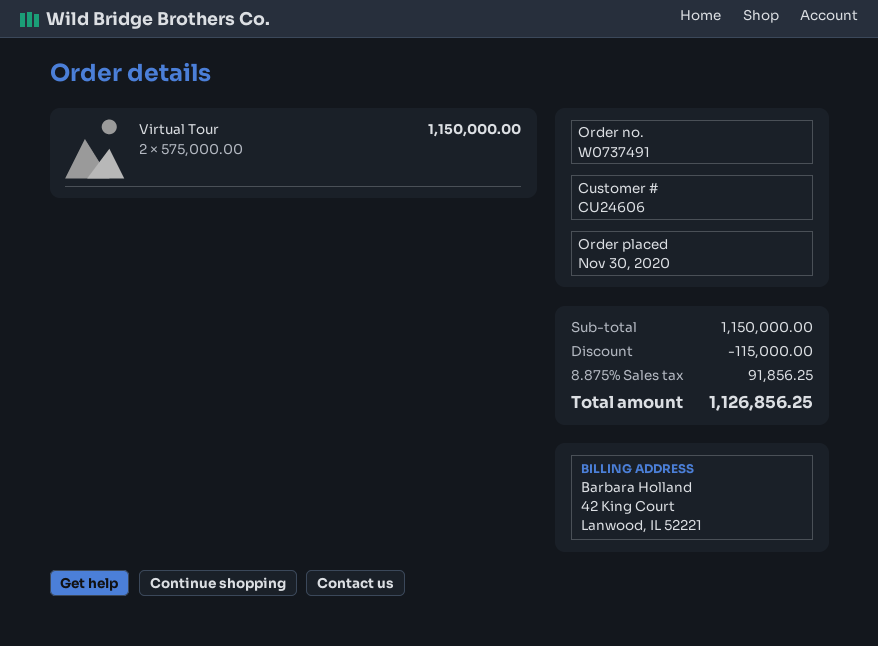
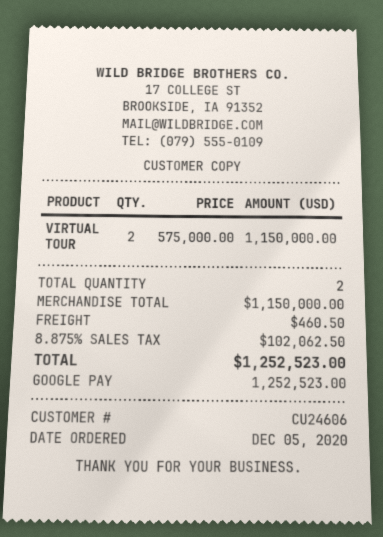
order date: 2020-11-30 -> 2020-12-05
discount: 115000.00 -> none
shipping: none -> 460.50
tax: 8.875% = 91856.25 -> 8.875% = 102062.50
total: 1126856.25 -> 1252523.00

